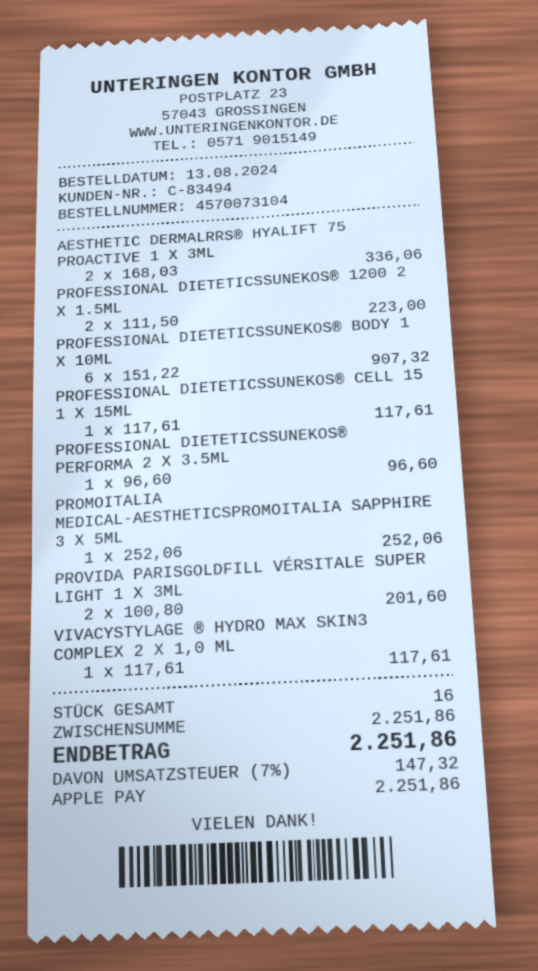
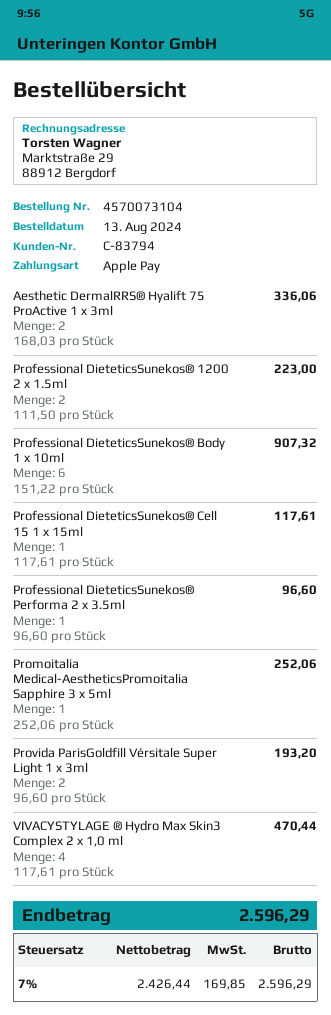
customer number: C-83494 -> C-83794
PROVIDA PARISGOLDFILL VÉRSITALE SUPER LIGHT 1 X 3ML: 2 x 100.80 = 201.60 -> 2 x 96.60 = 193.20
VIVACYSTYLAGE ® HYDRO MAX SKIN3 COMPLEX 2 X 1,0 ML: 1 x 117.61 = 117.61 -> 4 x 117.61 = 470.44
tax: 7% = 147.32 -> 7% = 169.85
total: 2251.86 -> 2596.29

